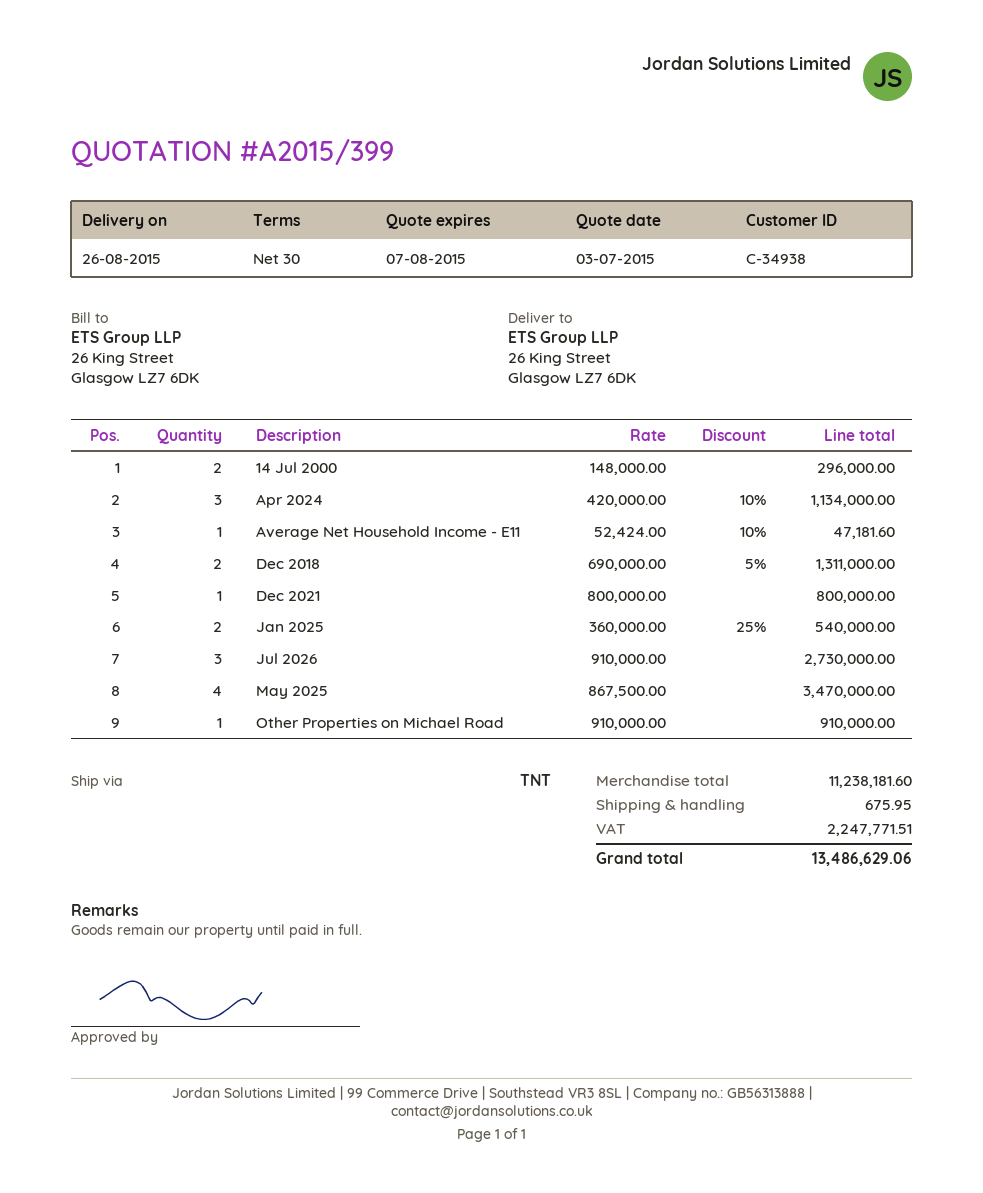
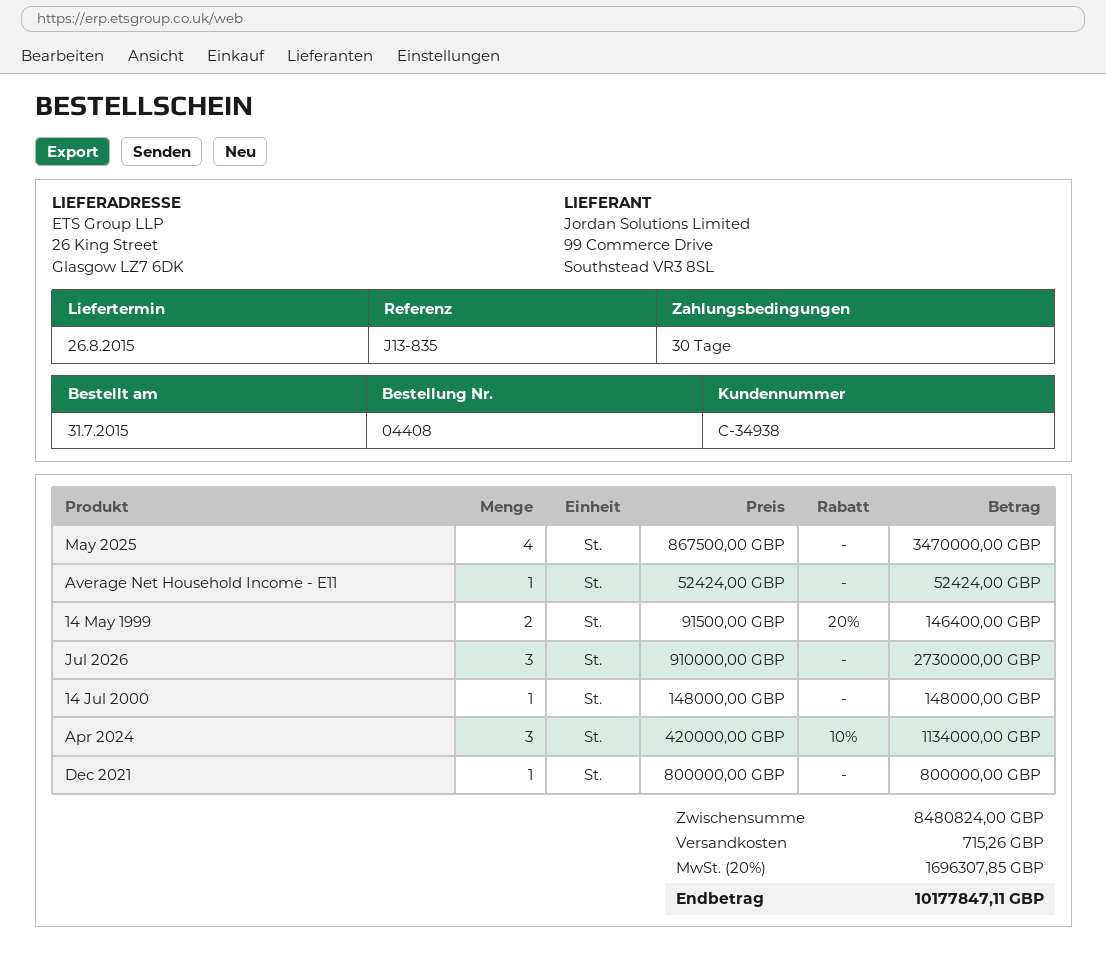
14 Jul 2000: 2 x 148000.00 = 296000.00 -> 1 x 148000.00 = 148000.00
Average Net Household Income - E11: 1 x 52424.00 - 10% = 47181.60 -> 1 x 52424.00 = 52424.00
Dec 2018: 2 x 690000.00 - 5% = 1311000.00 -> none
Jan 2025: 2 x 360000.00 - 25% = 540000.00 -> none
Other Properties on Michael Road: 1 x 910000.00 = 910000.00 -> none
14 May 1999: none -> 2 x 91500.00 - 20% = 146400.00
subtotal: 11238181.60 -> 8480824.00
shipping: 675.95 -> 715.26
tax: 2247771.51 -> 1696307.85
total: 13486629.06 -> 10177847.11

